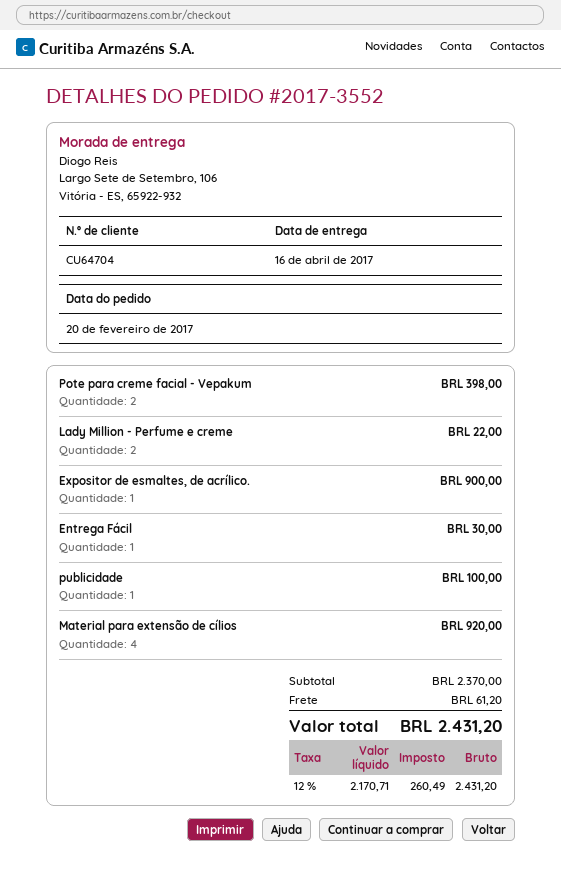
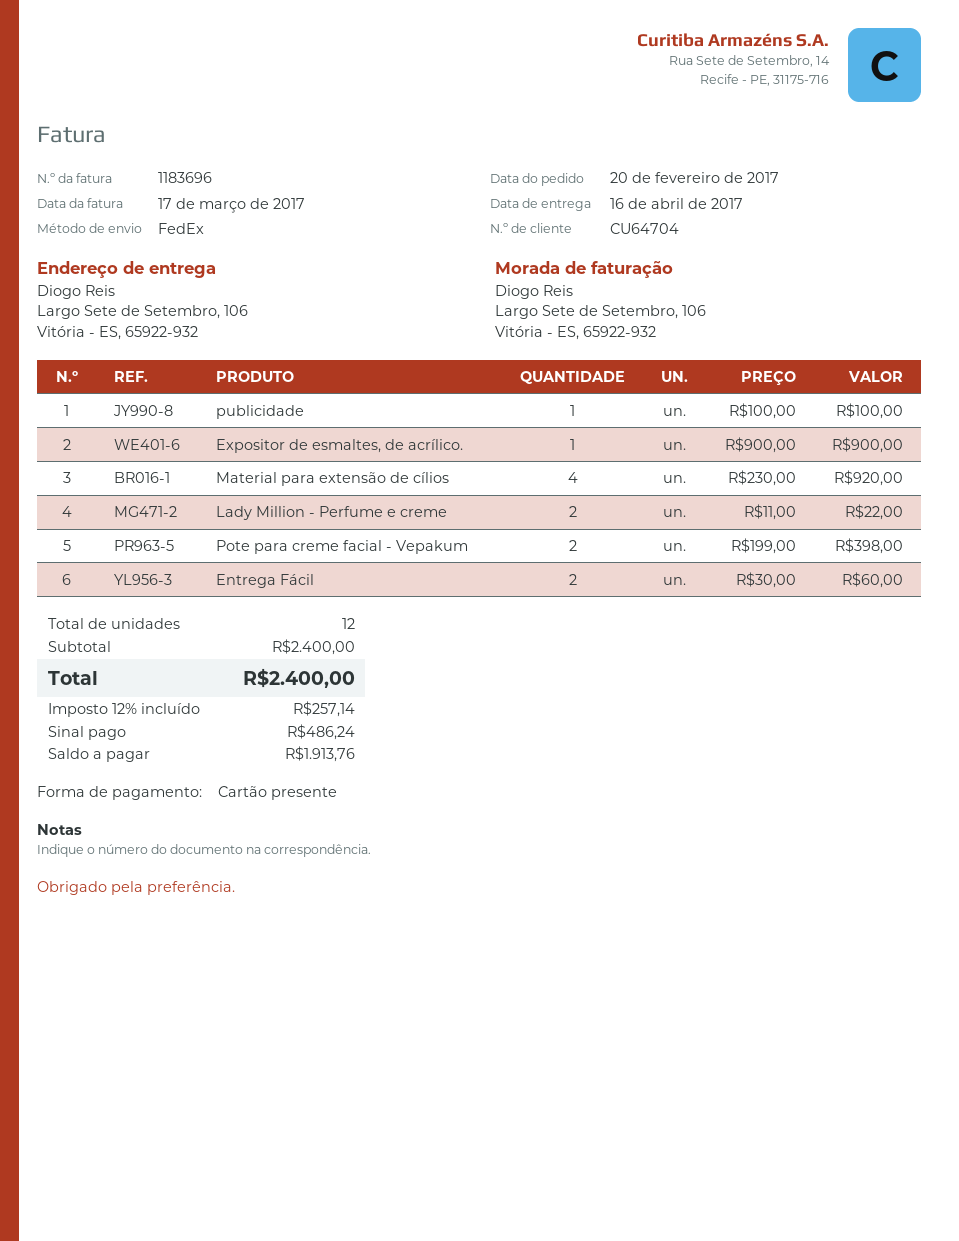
Entrega Fácil: 1 for 30.00 -> 2 for 60.00
subtotal: 2370.00 -> 2400.00
shipping: 61.20 -> none
tax: 12% = 260.49 -> 12% = 257.14
total: 2431.20 -> 2400.00

